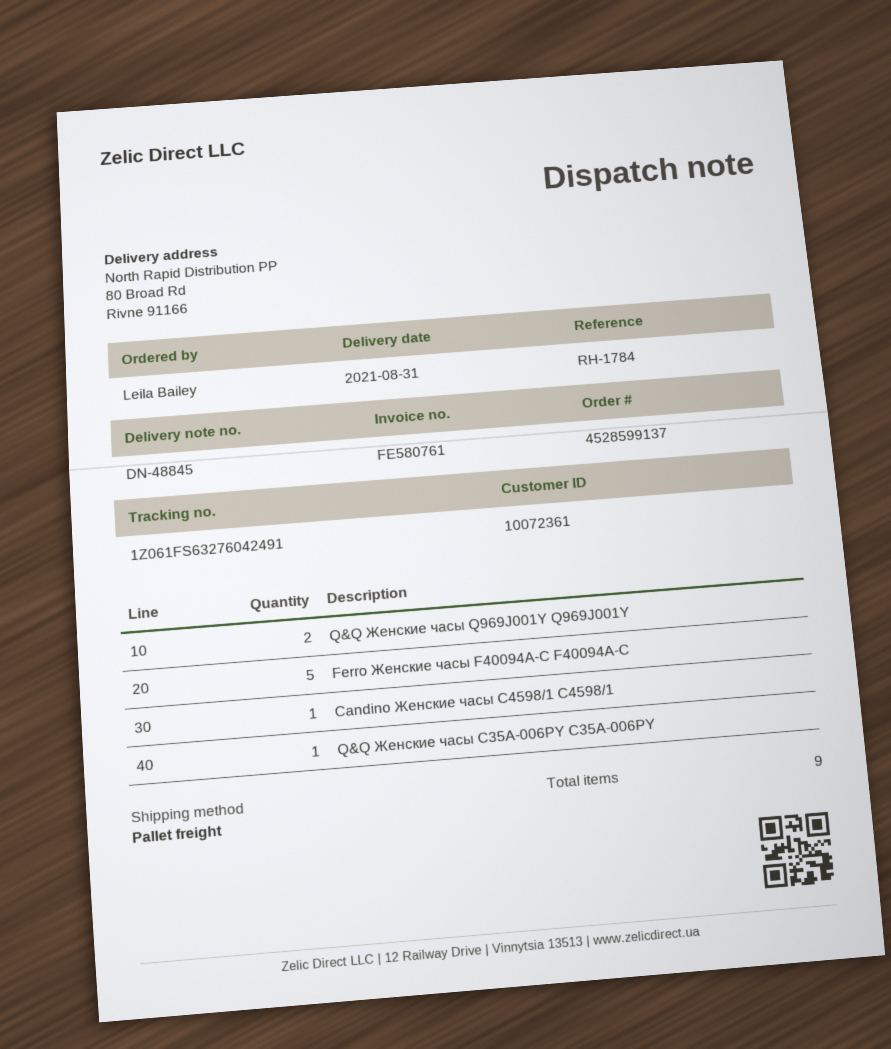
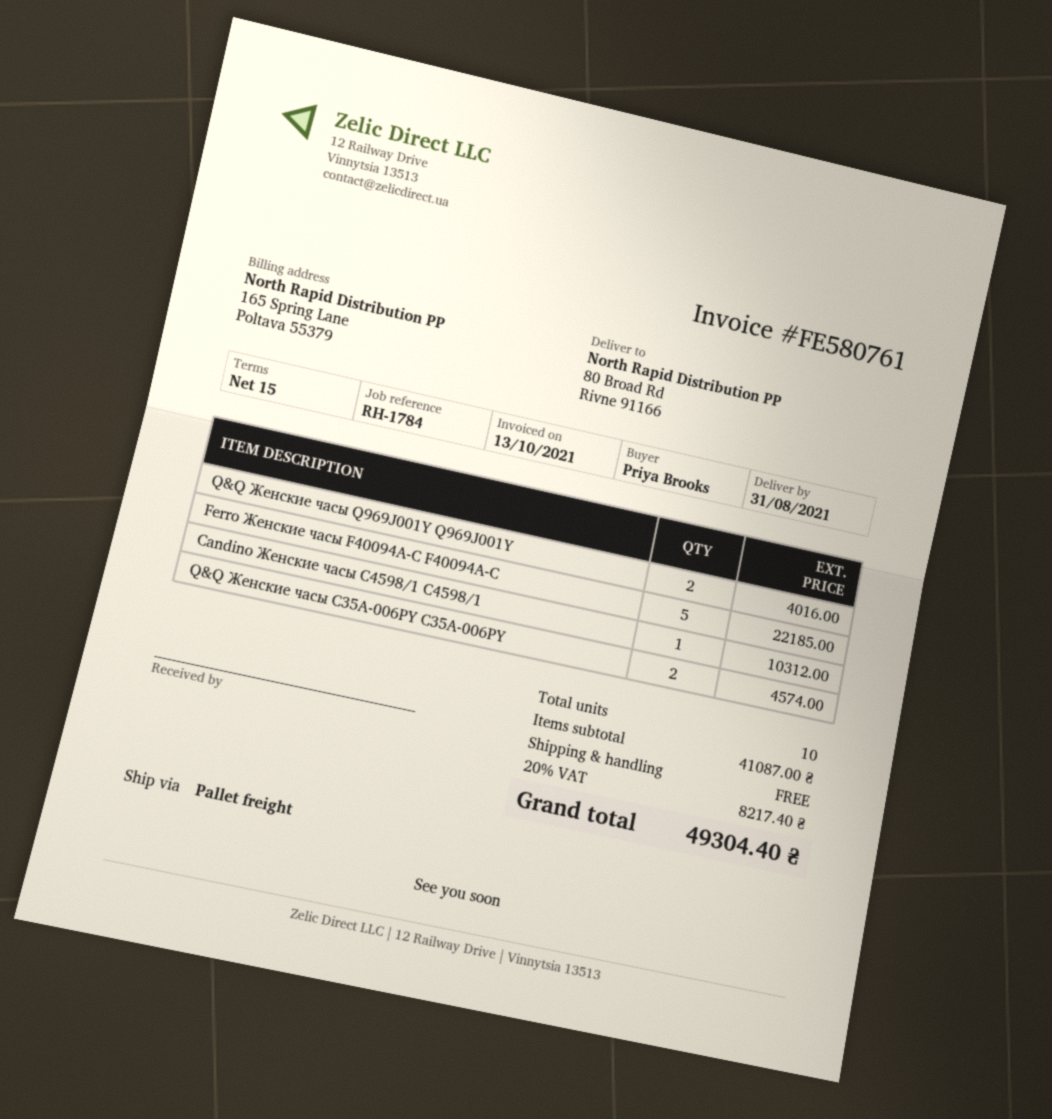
ordered by: Leila Bailey -> Priya Brooks
Q&Q Женские часы C35A-006PY C35A-006PY: 1 -> 2
total quantity: 9 -> 10

